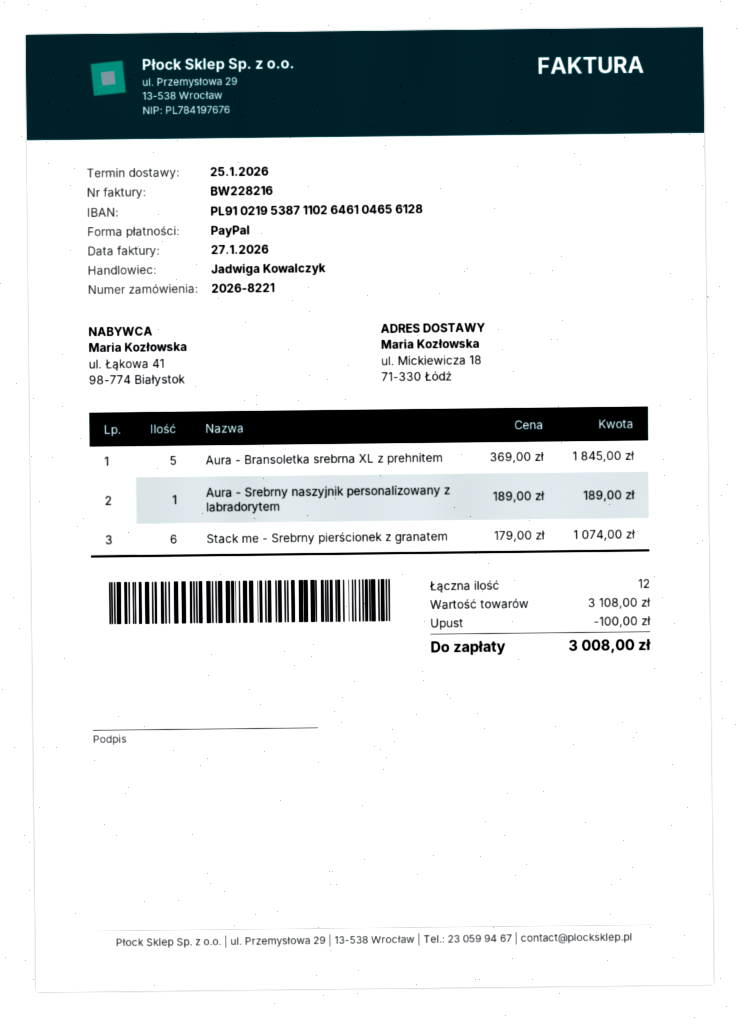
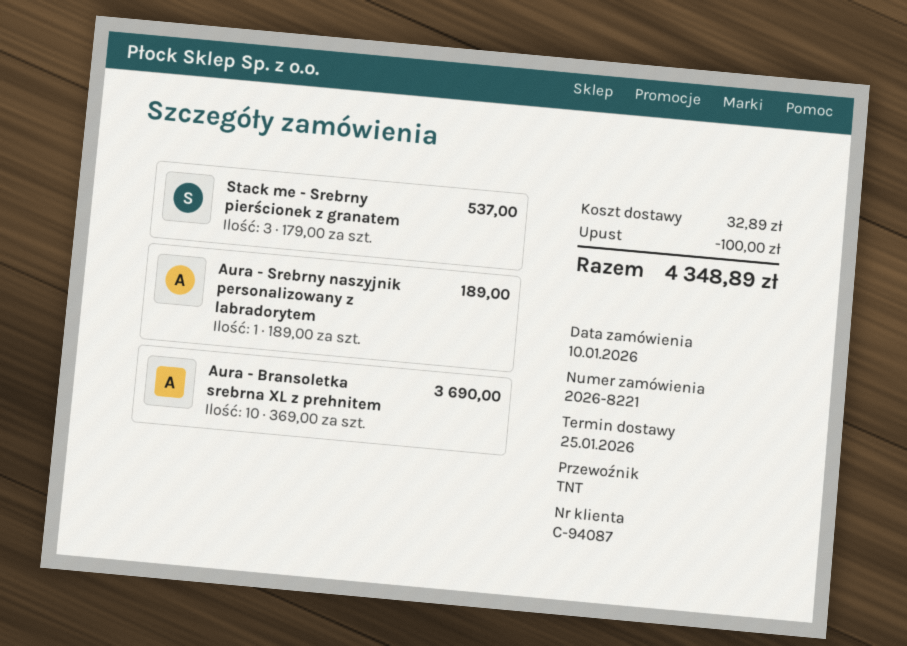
Aura - Bransoletka srebrna XL z prehnitem: 5 x 369.00 = 1845.00 -> 10 x 369.00 = 3690.00
Stack me - Srebrny pierścionek z granatem: 6 x 179.00 = 1074.00 -> 3 x 179.00 = 537.00
shipping: none -> 32.89
total: 3008.00 -> 4348.89

